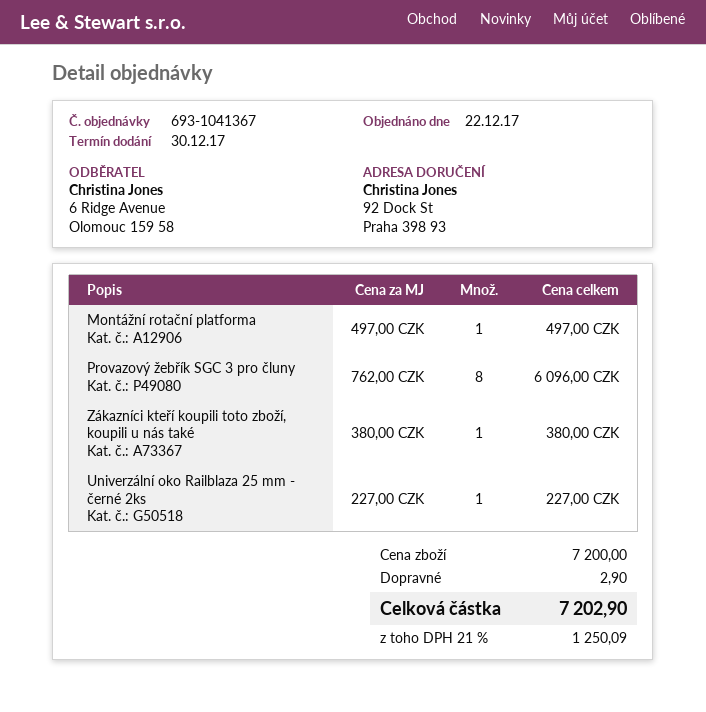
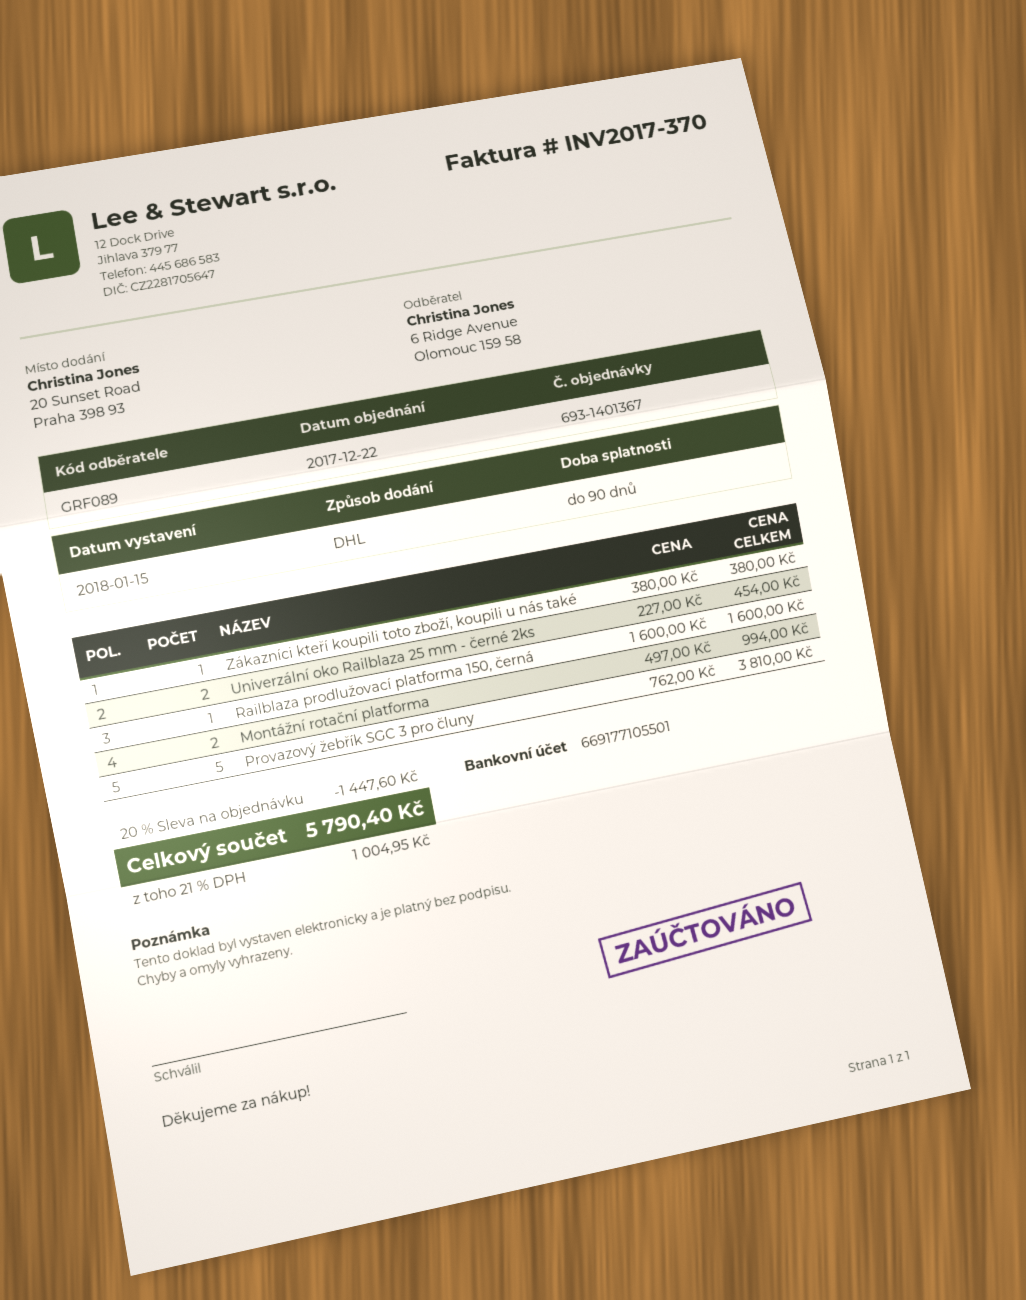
order number: 693-1041367 -> 693-1401367
ship to: 92 Dock St, Praha 398 93 -> 20 Sunset Road, Praha 398 93
Montážní rotační platforma: 1 x 497.00 = 497.00 -> 2 x 497.00 = 994.00
Provazový žebřík SGC 3 pro čluny: 8 x 762.00 = 6096.00 -> 5 x 762.00 = 3810.00
Univerzální oko Railblaza 25 mm - černé 2ks: 1 x 227.00 = 227.00 -> 2 x 227.00 = 454.00
Railblaza prodlužovací platforma 150, černá: none -> 1 x 1600.00 = 1600.00
discount: none -> 20% = 1447.60
shipping: 2.90 -> none
tax: 21% = 1250.09 -> 21% = 1004.95
total: 7202.90 -> 5790.40

